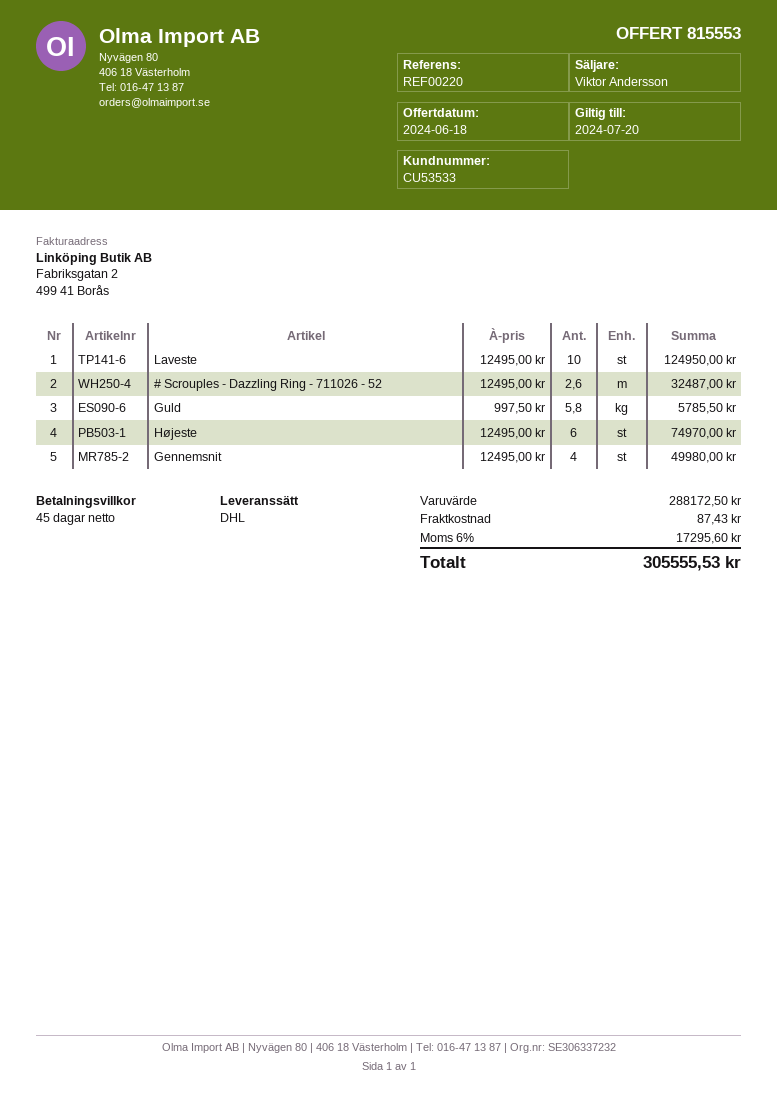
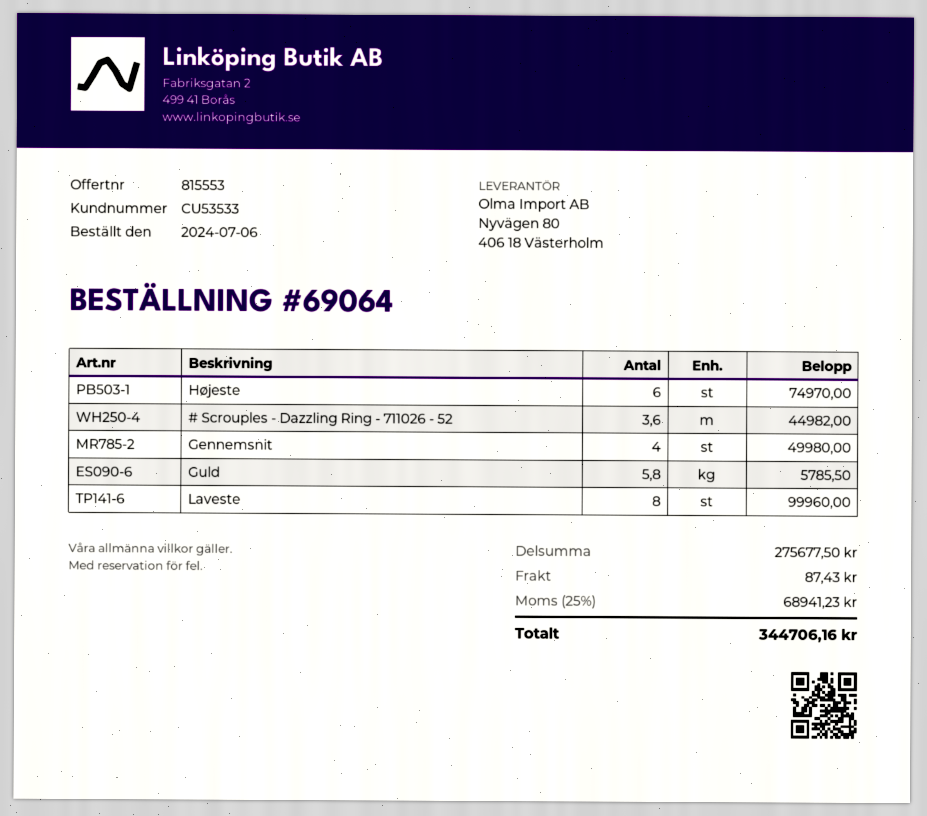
Laveste: 10 for 124950.00 -> 8 for 99960.00
# Scrouples - Dazzling Ring - 711026 - 52: 2.6 for 32487.00 -> 3.6 for 44982.00
subtotal: 288172.50 -> 275677.50
tax: 6% = 17295.60 -> 25% = 68941.23
total: 305555.53 -> 344706.16

